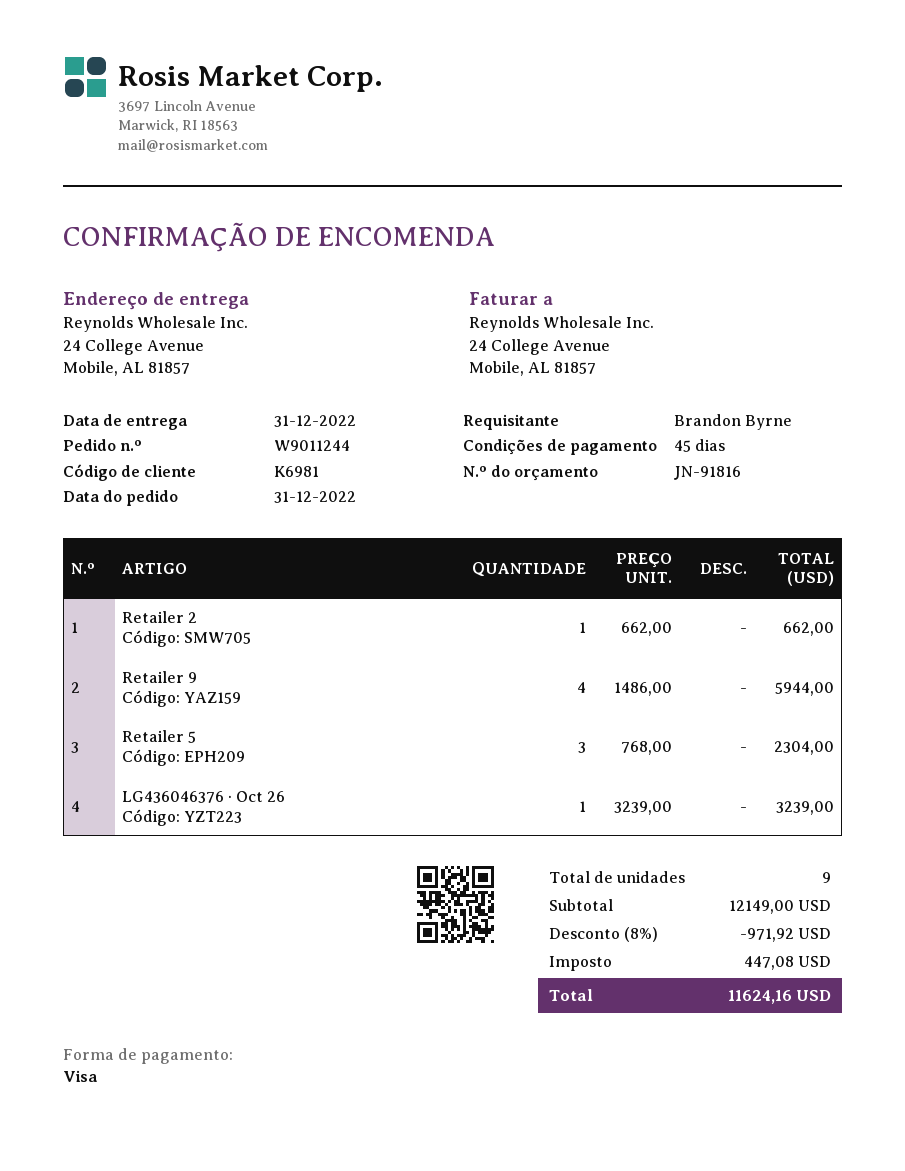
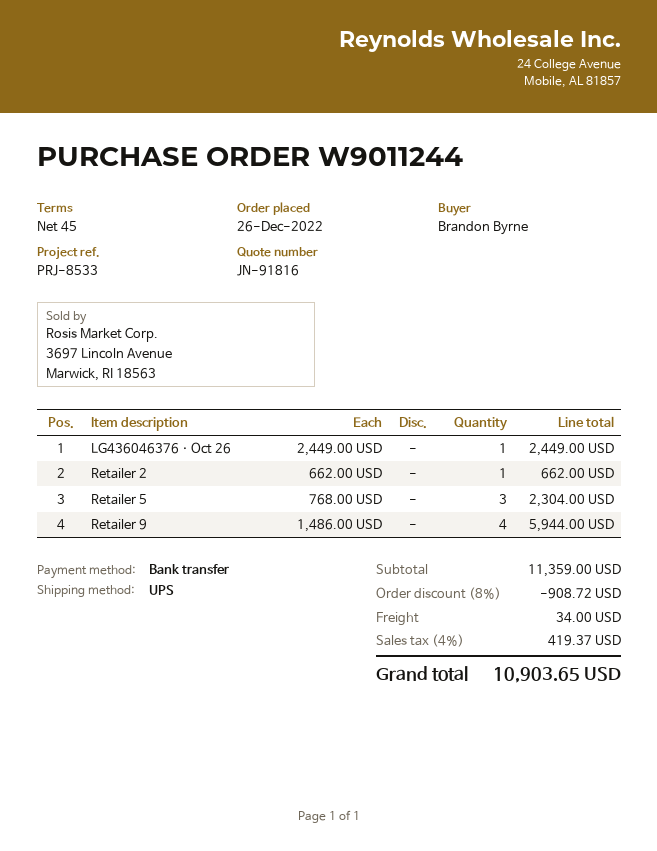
order date: 2022-12-31 -> 2022-12-26
payment method: Visa -> bank transfer
LG436046376 · Oct 26: 1 x 3239.00 = 3239.00 -> 1 x 2449.00 = 2449.00
subtotal: 12149.00 -> 11359.00
discount: 8% = 971.92 -> 8% = 908.72
shipping: none -> 34.00
tax: 447.08 -> 419.37
total: 11624.16 -> 10903.65

